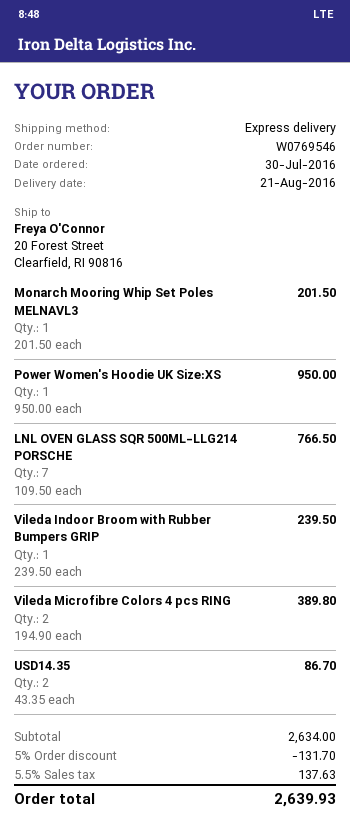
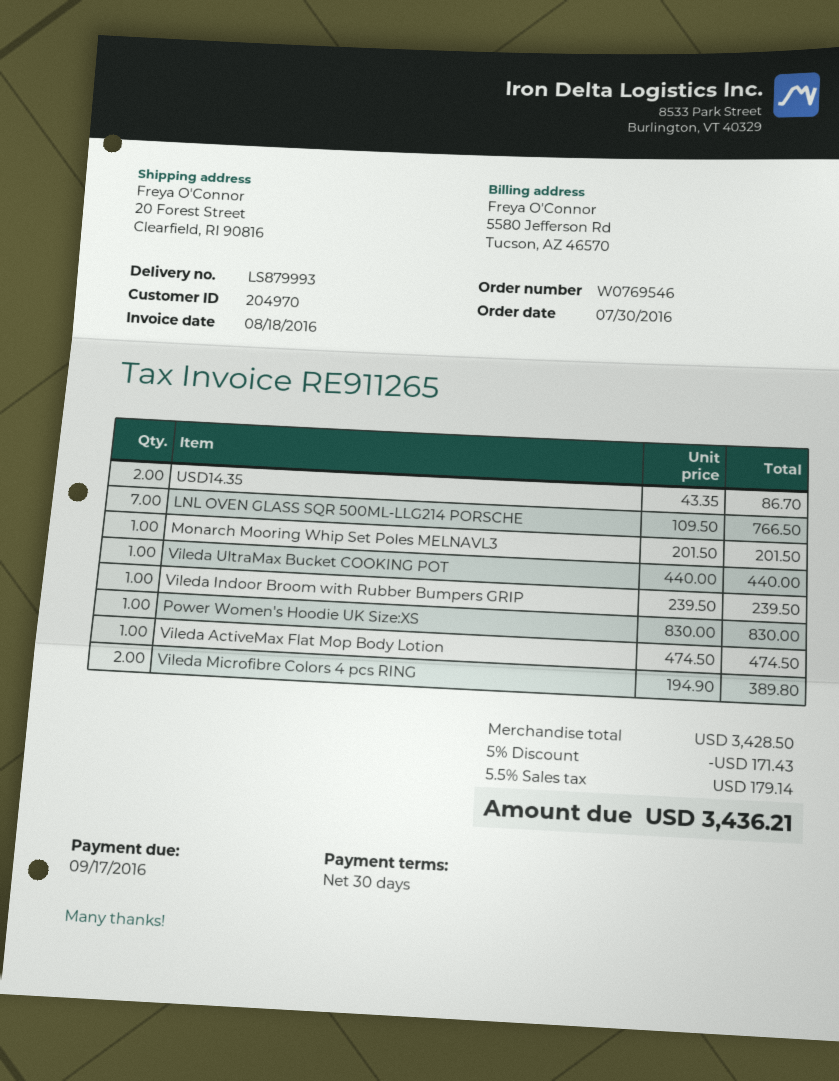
Power Women's Hoodie UK Size:XS: 1 x 950.00 = 950.00 -> 1 x 830.00 = 830.00
Vileda UltraMax Bucket COOKING POT: none -> 1 x 440.00 = 440.00
Vileda ActiveMax Flat Mop Body Lotion: none -> 1 x 474.50 = 474.50
subtotal: 2634.00 -> 3428.50
discount: 5% = 131.70 -> 5% = 171.43
tax: 5.5% = 137.63 -> 5.5% = 179.14
total: 2639.93 -> 3436.21

